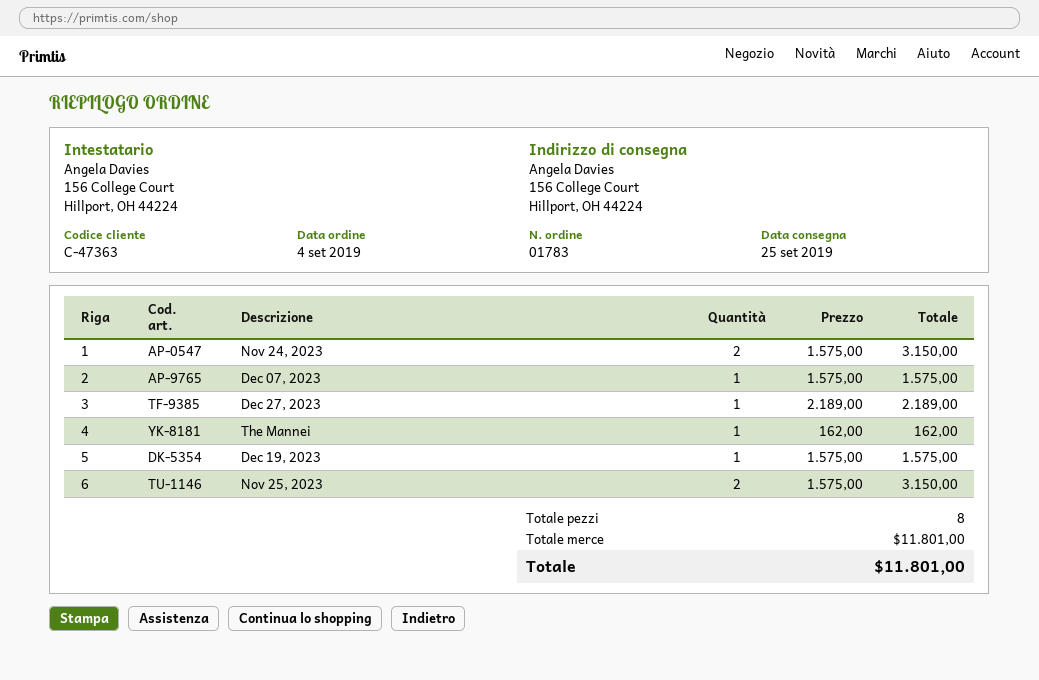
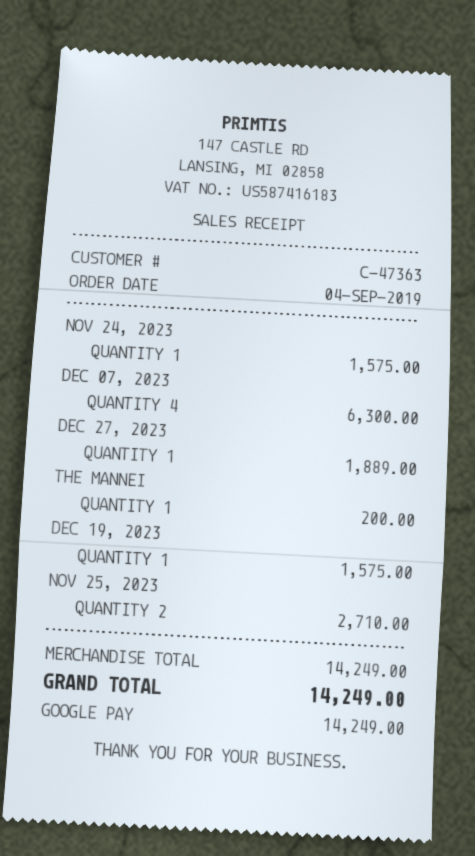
Nov 24, 2023: 2 for 3150.00 -> 1 for 1575.00
Dec 07, 2023: 1 for 1575.00 -> 4 for 6300.00
Dec 27, 2023: 1 for 2189.00 -> 1 for 1889.00
The Mannei: 1 for 162.00 -> 1 for 200.00
Nov 25, 2023: 2 for 3150.00 -> 2 for 2710.00
subtotal: 11801.00 -> 14249.00
total: 11801.00 -> 14249.00

